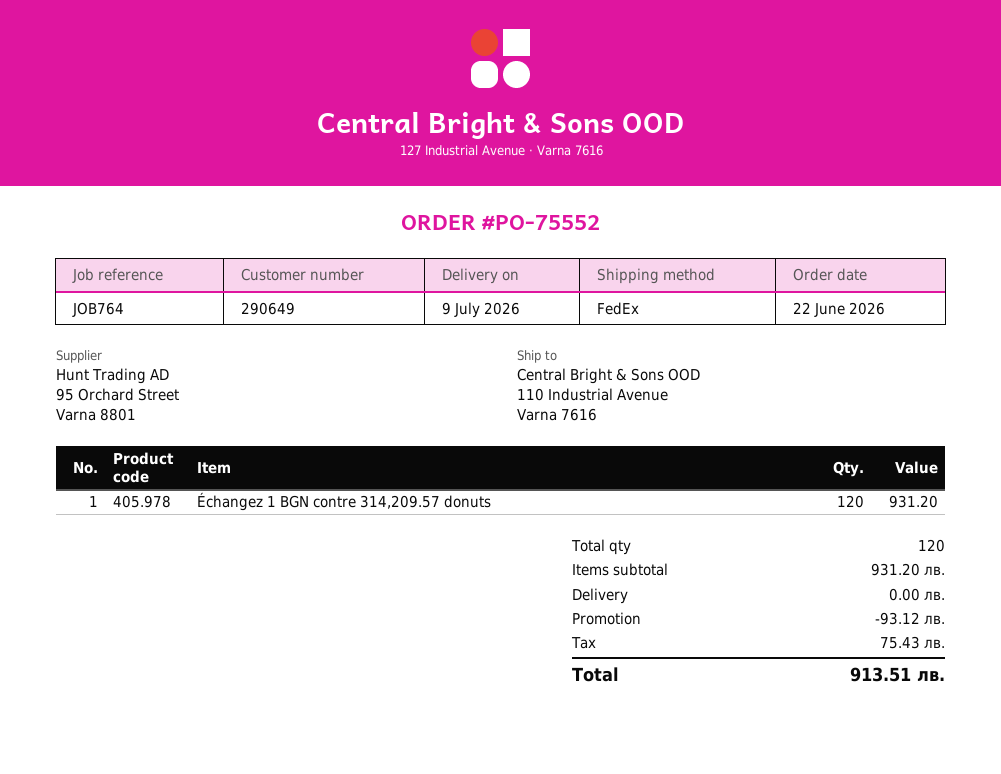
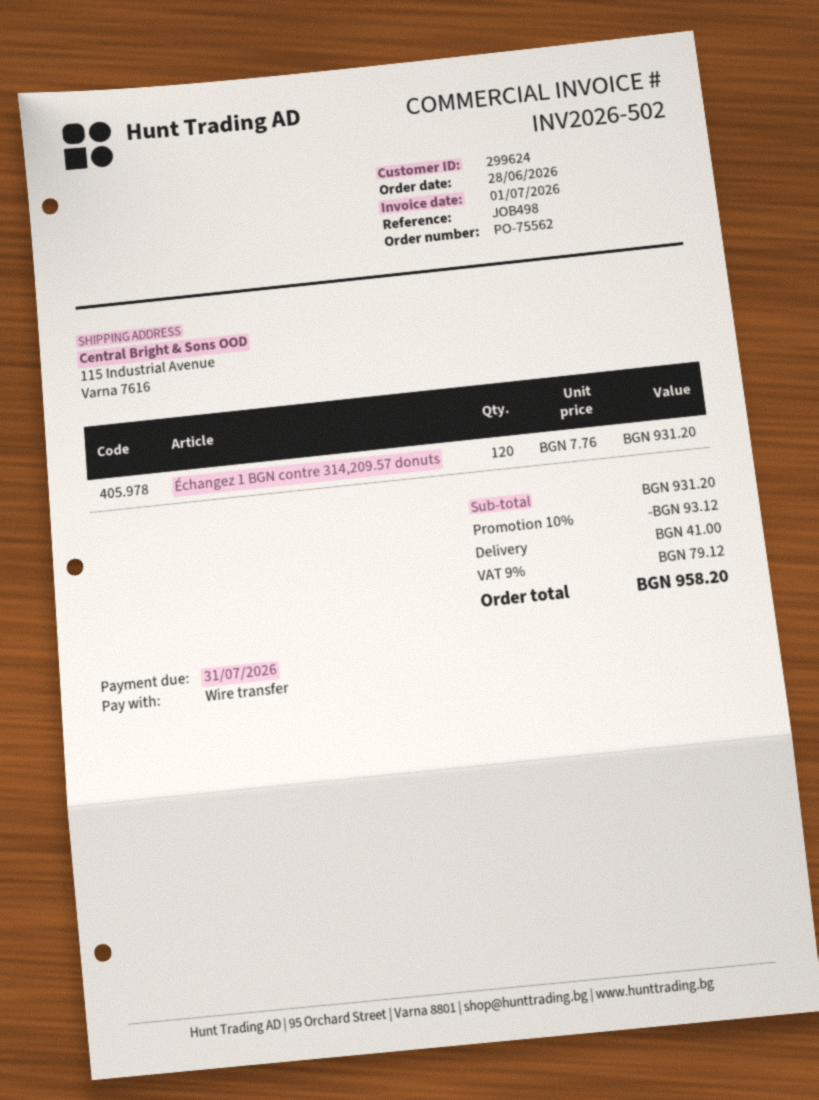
order number: PO-75552 -> PO-75562
order date: 2026-06-22 -> 2026-06-28
customer number: 290649 -> 299624
reference: JOB764 -> JOB498
ship to: 110 Industrial Avenue, Varna 7616 -> 115 Industrial Avenue, Varna 7616
shipping: 0.00 -> 41.00
tax: 75.43 -> 79.12
total: 913.51 -> 958.20

